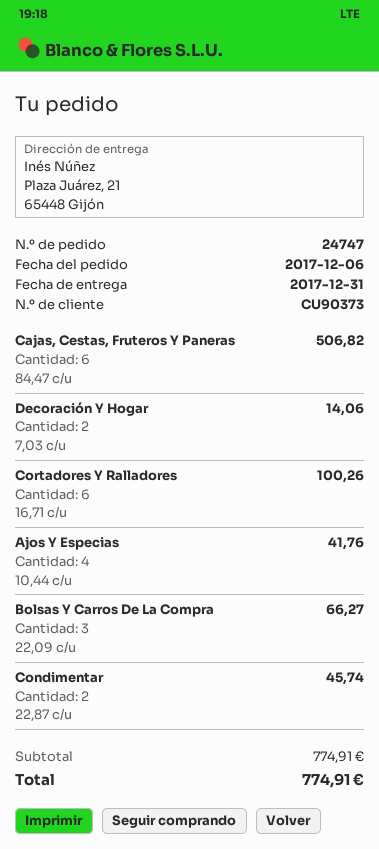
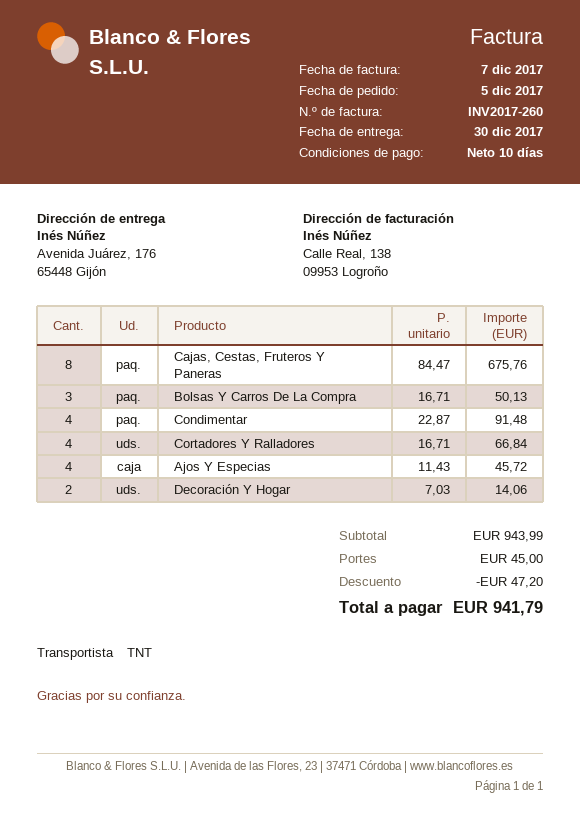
order date: 2017-12-06 -> 2017-12-05
delivery date: 2017-12-31 -> 2017-12-30
ship to: Plaza Juárez, 21, 65448 Gijón -> Avenida Juárez, 176, 65448 Gijón
Cajas, Cestas, Fruteros Y Paneras: 6 x 84.47 = 506.82 -> 8 x 84.47 = 675.76
Cortadores Y Ralladores: 6 x 16.71 = 100.26 -> 4 x 16.71 = 66.84
Ajos Y Especias: 4 x 10.44 = 41.76 -> 4 x 11.43 = 45.72
Bolsas Y Carros De La Compra: 3 x 22.09 = 66.27 -> 3 x 16.71 = 50.13
Condimentar: 2 x 22.87 = 45.74 -> 4 x 22.87 = 91.48
subtotal: 774.91 -> 943.99
discount: none -> 47.20
shipping: none -> 45.00
total: 774.91 -> 941.79

